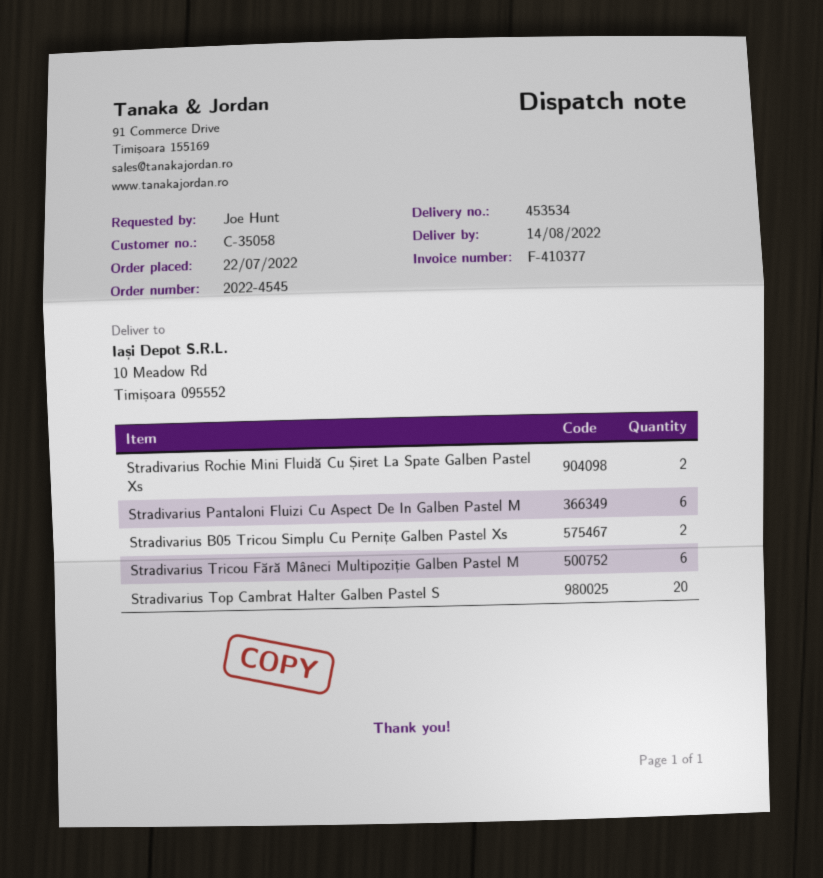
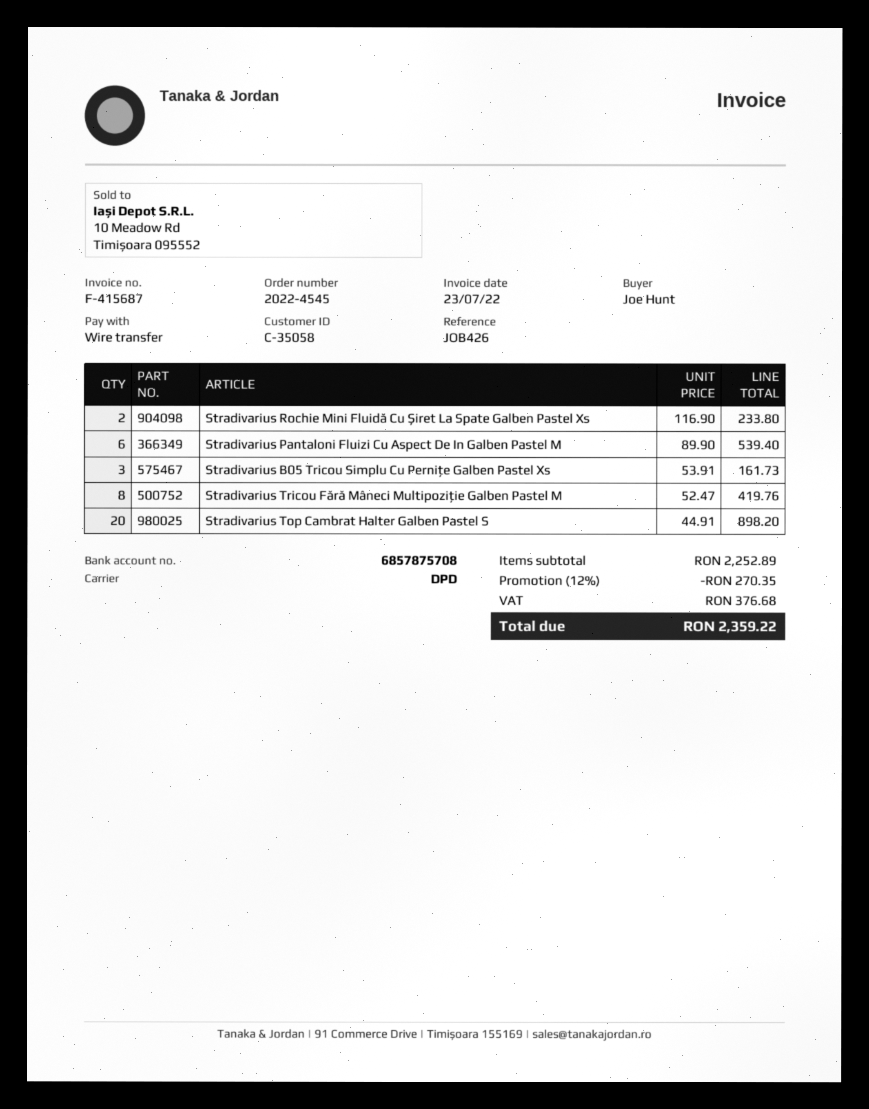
invoice number: F-410377 -> F-415687
Stradivarius B05 Tricou Simplu Cu Pernițe Galben Pastel Xs: 2 -> 3
Stradivarius Tricou Fără Mâneci Multipoziție Galben Pastel M: 6 -> 8

